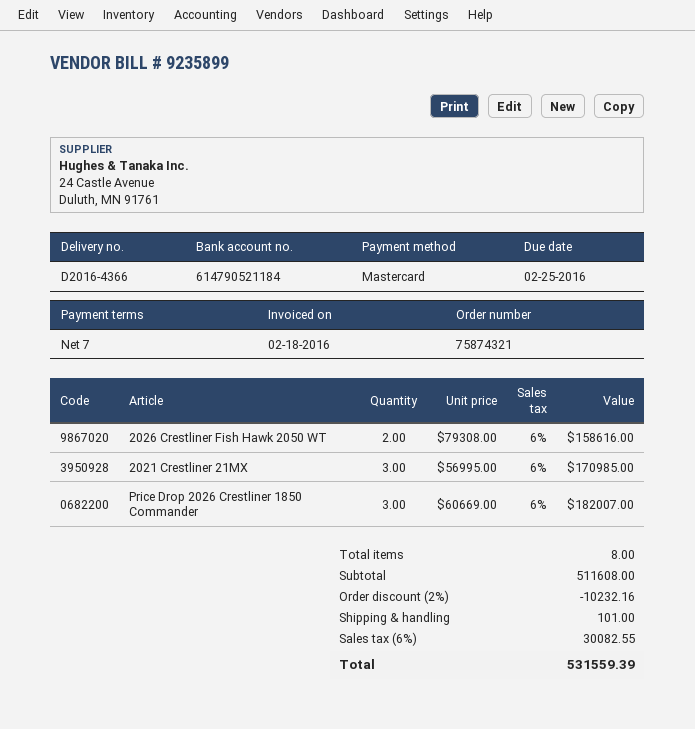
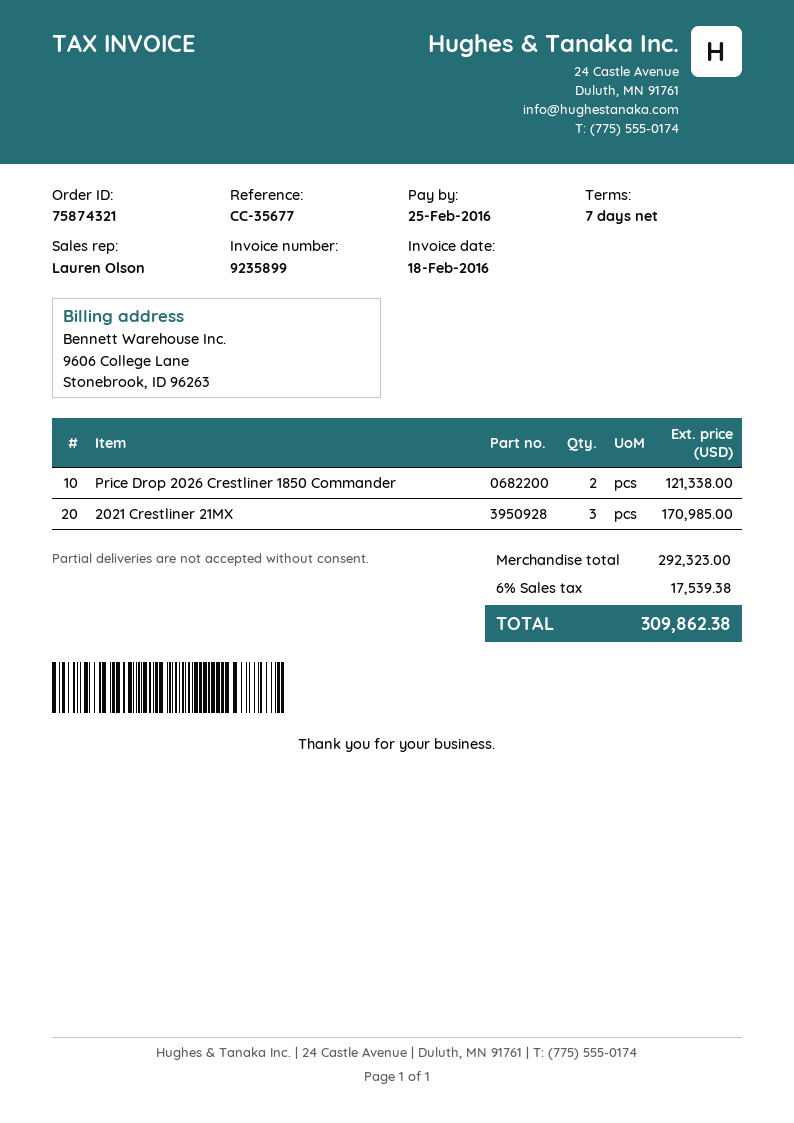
2026 Crestliner Fish Hawk 2050 WT: 2 for 158616.00 -> none
Price Drop 2026 Crestliner 1850 Commander: 3 for 182007.00 -> 2 for 121338.00
subtotal: 511608.00 -> 292323.00
discount: 2% = 10232.16 -> none
shipping: 101.00 -> none
tax: 6% = 30082.55 -> 6% = 17539.38
total: 531559.39 -> 309862.38

